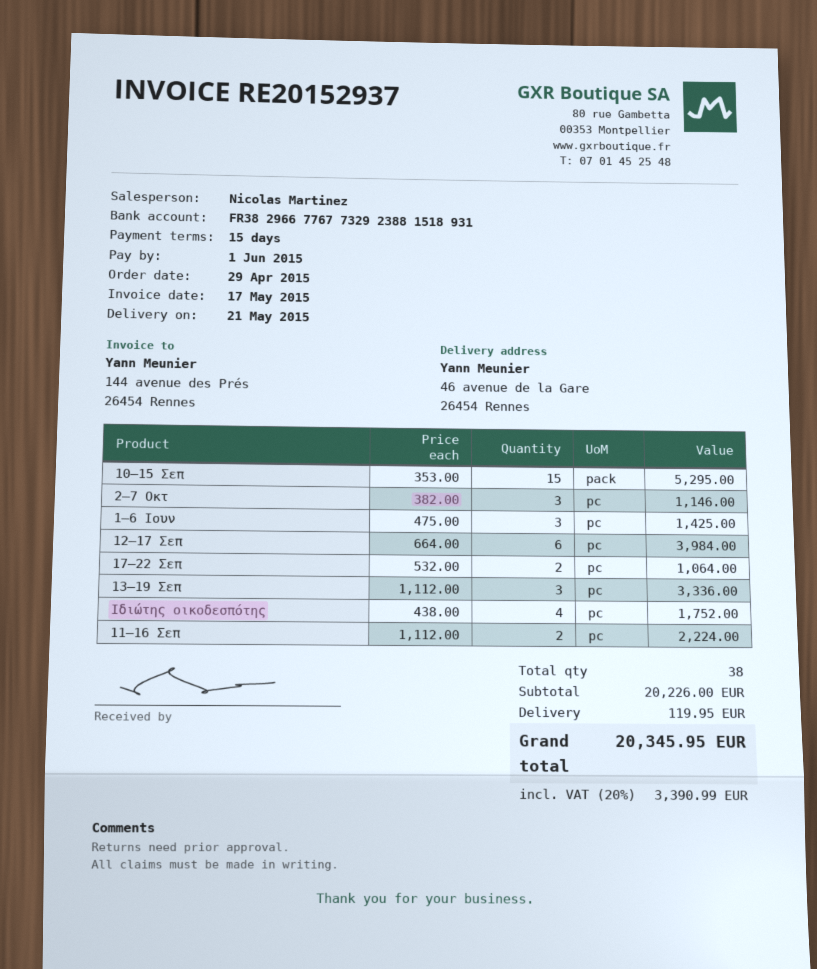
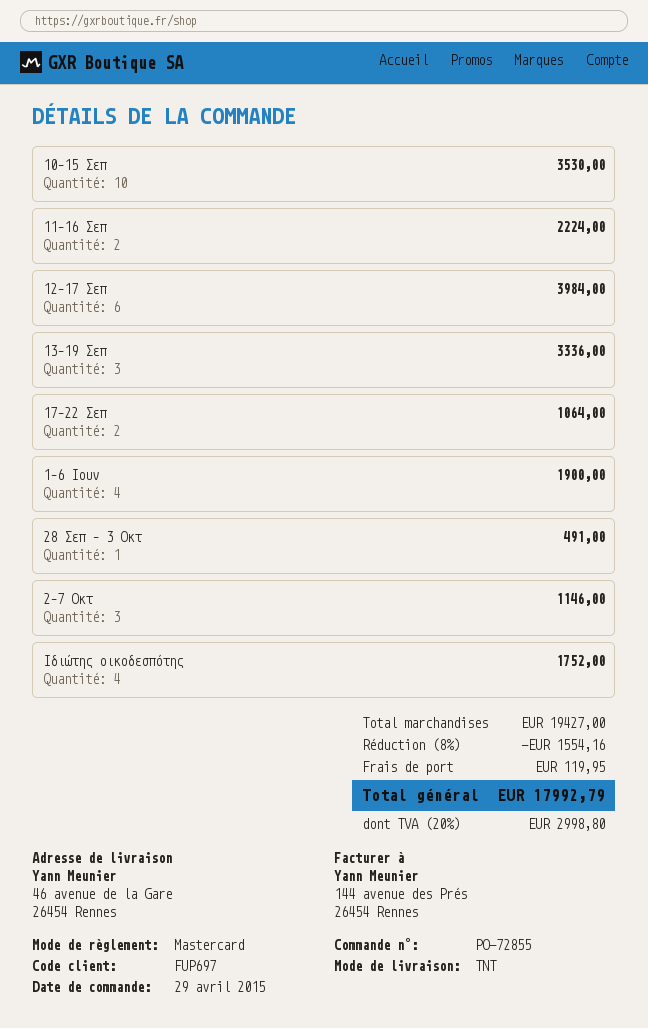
10–15 Σεπ: 15 for 5295.00 -> 10 for 3530.00
1–6 Ιουν: 3 for 1425.00 -> 4 for 1900.00
28 Σεπ – 3 Οκτ: none -> 1 for 491.00
subtotal: 20226.00 -> 19427.00
discount: none -> 8% = 1554.16
tax: 20% = 3390.99 -> 20% = 2998.80
total: 20345.95 -> 17992.79

